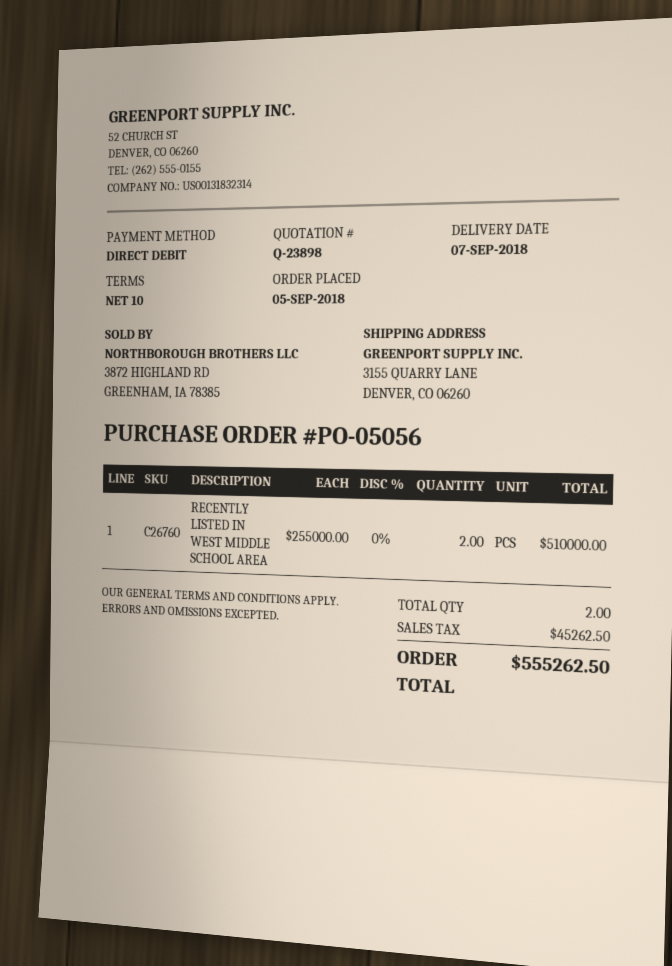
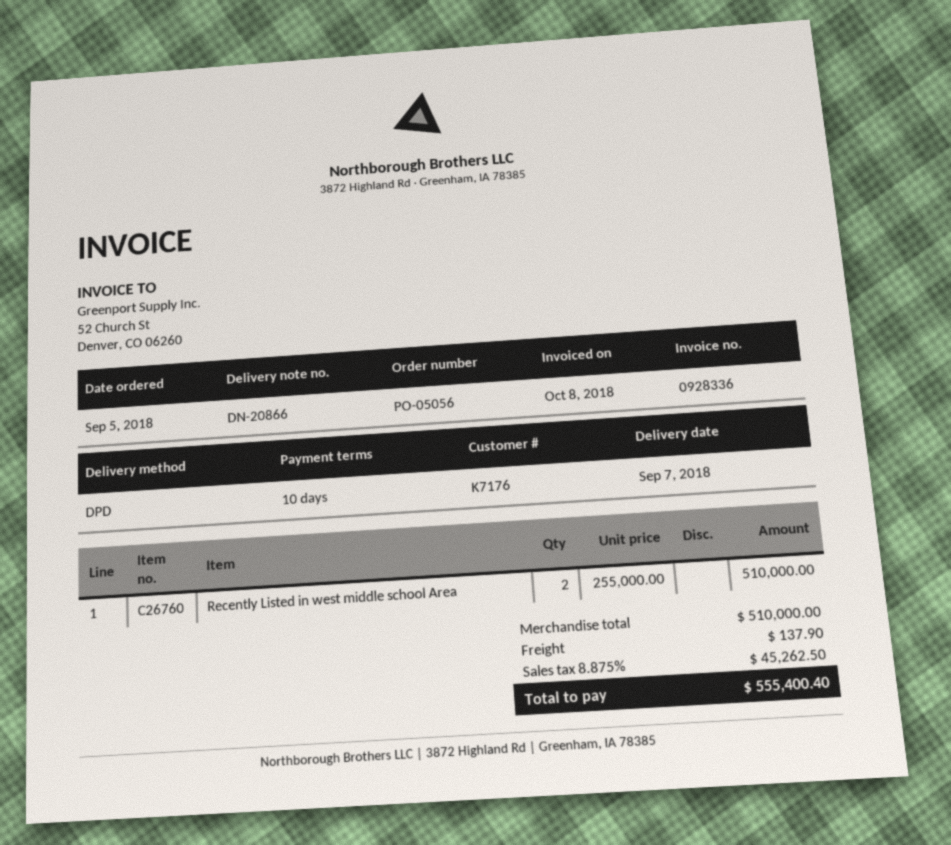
shipping: none -> 137.90
total: 555262.50 -> 555400.40

